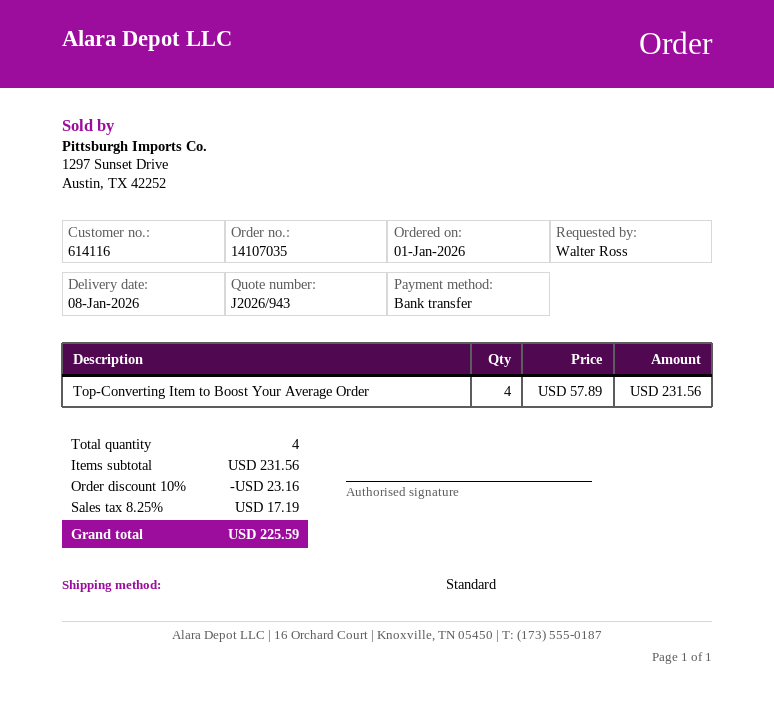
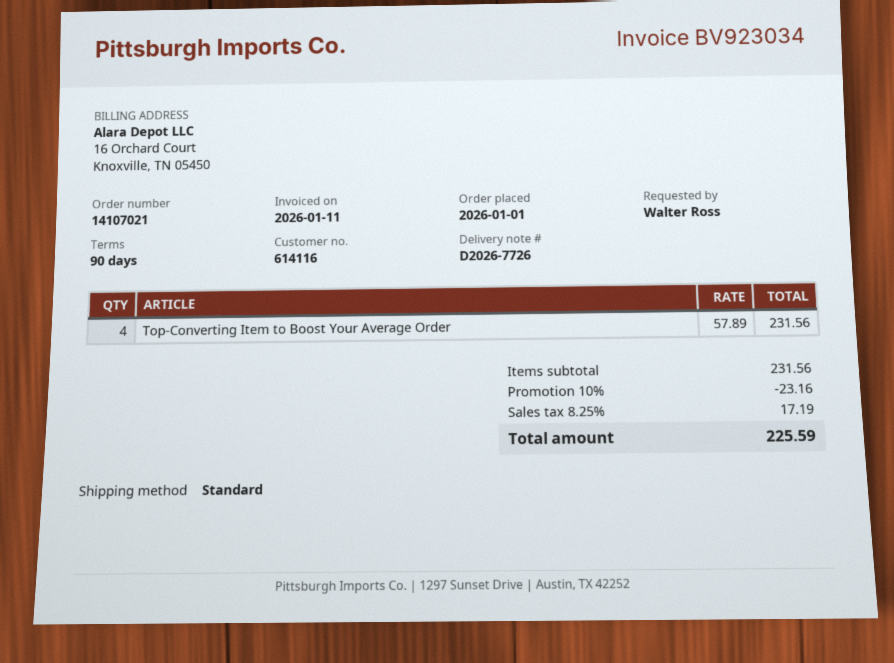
order number: 14107035 -> 14107021

